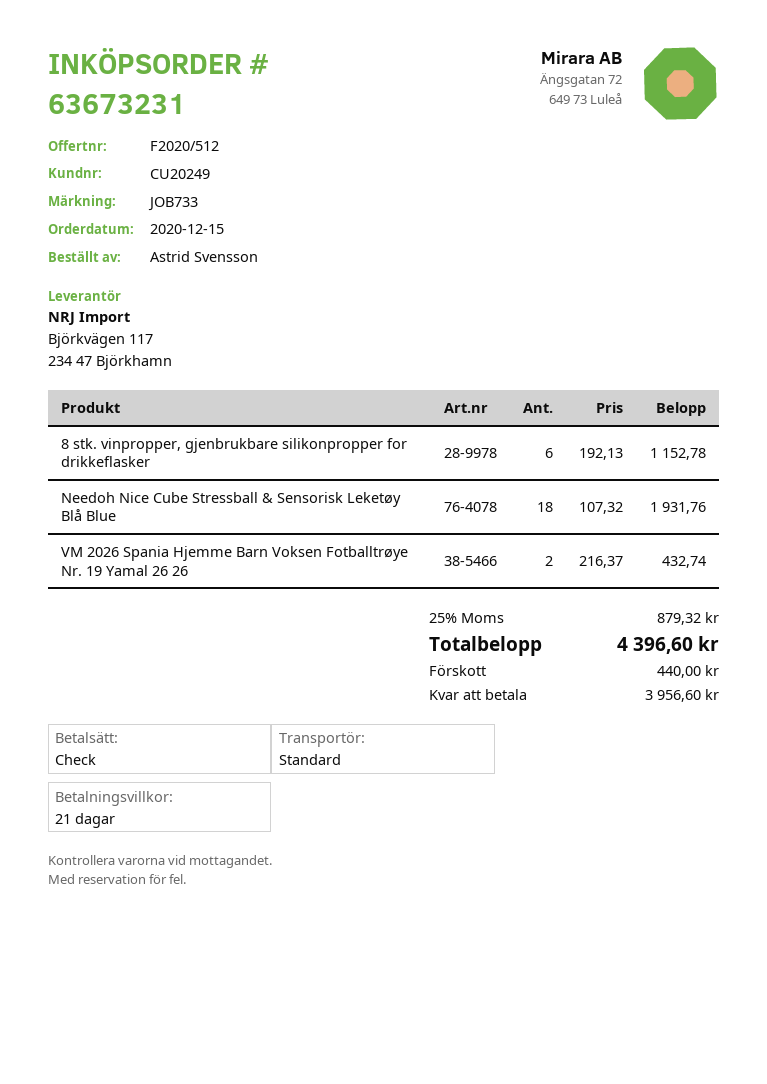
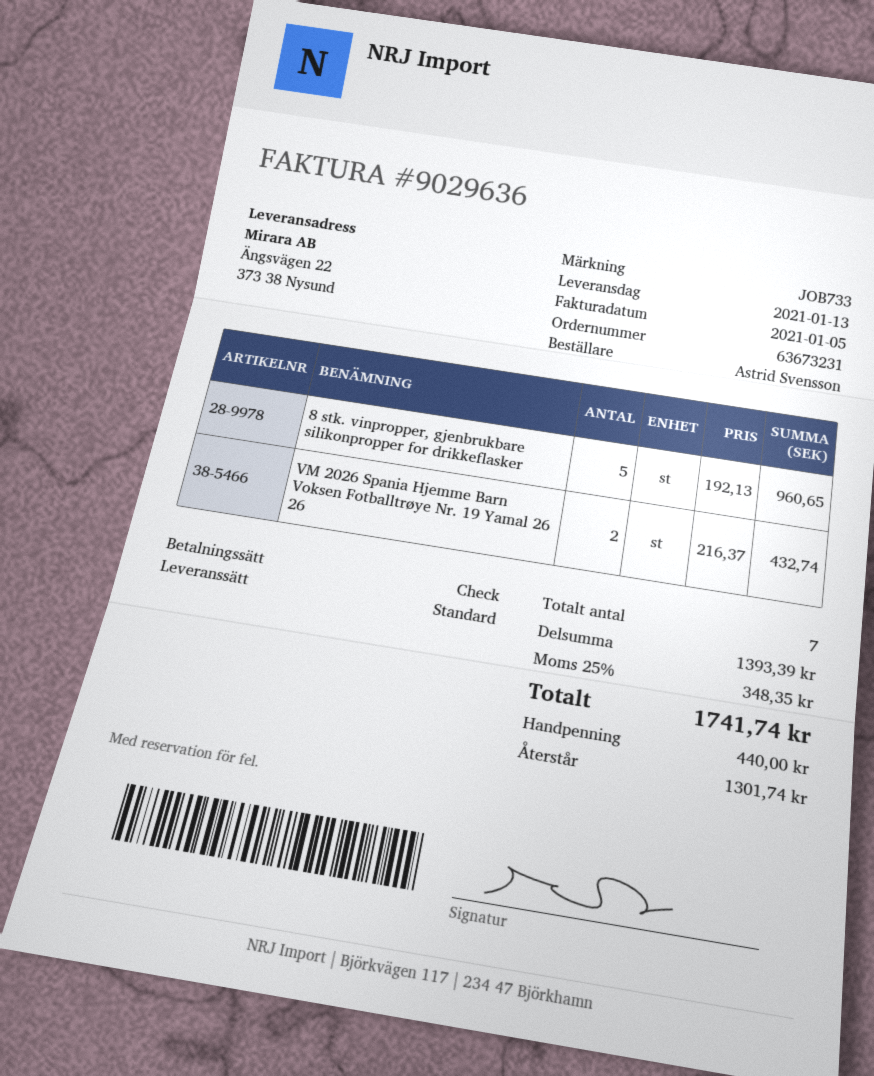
8 stk. vinpropper, gjenbrukbare silikonpropper for drikkeflasker: 6 x 192.13 = 1152.78 -> 5 x 192.13 = 960.65
Needoh Nice Cube Stressball & Sensorisk Leketøy Blå Blue: 18 x 107.32 = 1931.76 -> none
tax: 25% = 879.32 -> 25% = 348.35
total: 4396.60 -> 1741.74
balance: 3956.60 -> 1301.74

